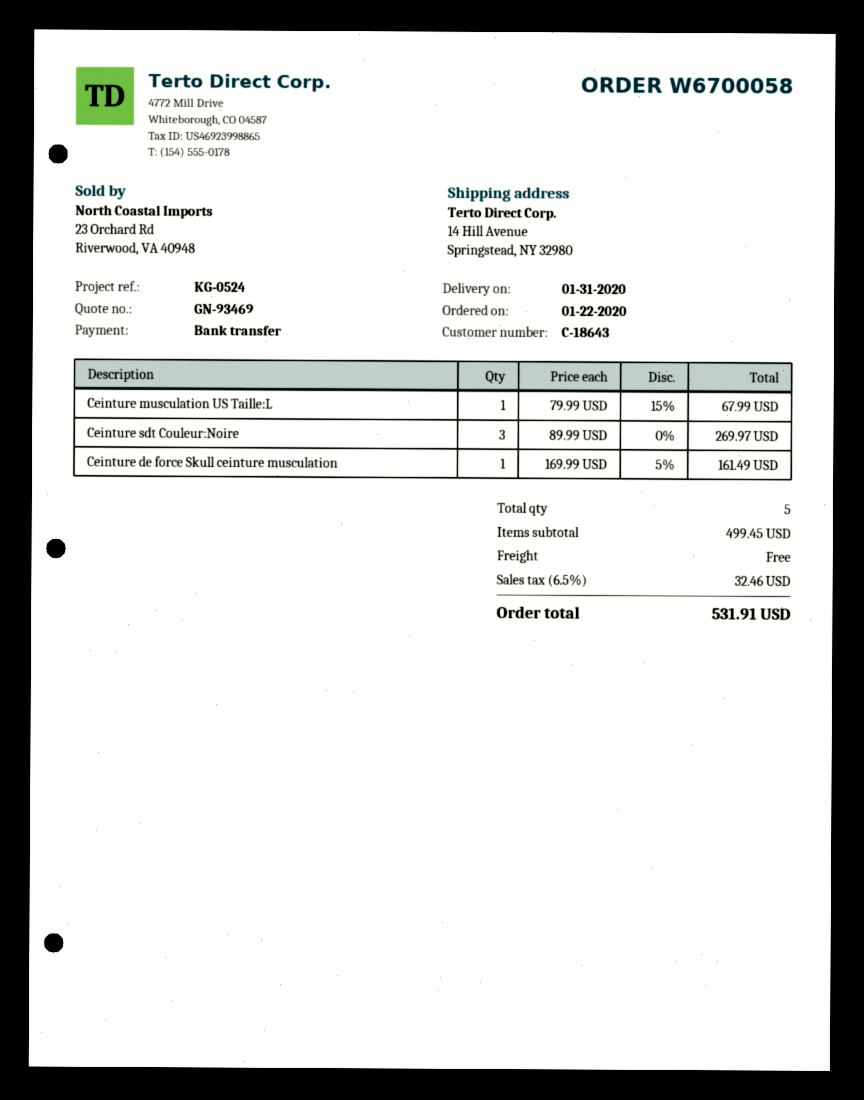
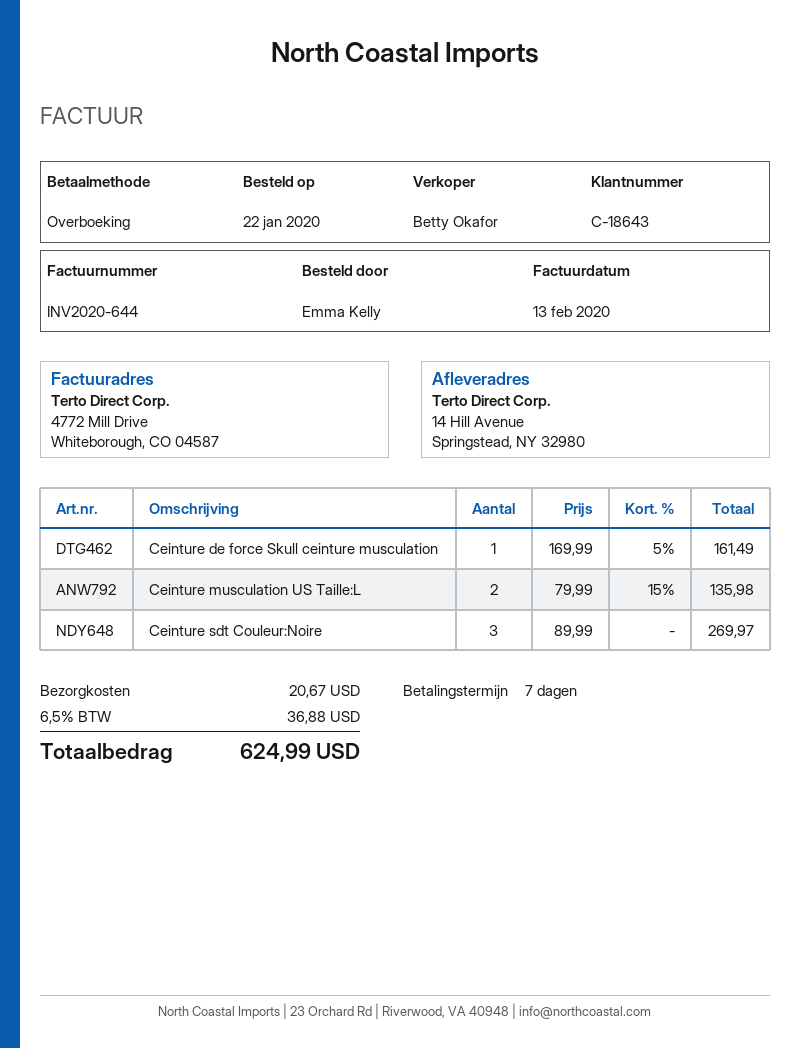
Ceinture musculation US Taille:L: 1 x 79.99 - 15% = 67.99 -> 2 x 79.99 - 15% = 135.98
shipping: 0.00 -> 20.67
tax: 6.5% = 32.46 -> 6.5% = 36.88
total: 531.91 -> 624.99

